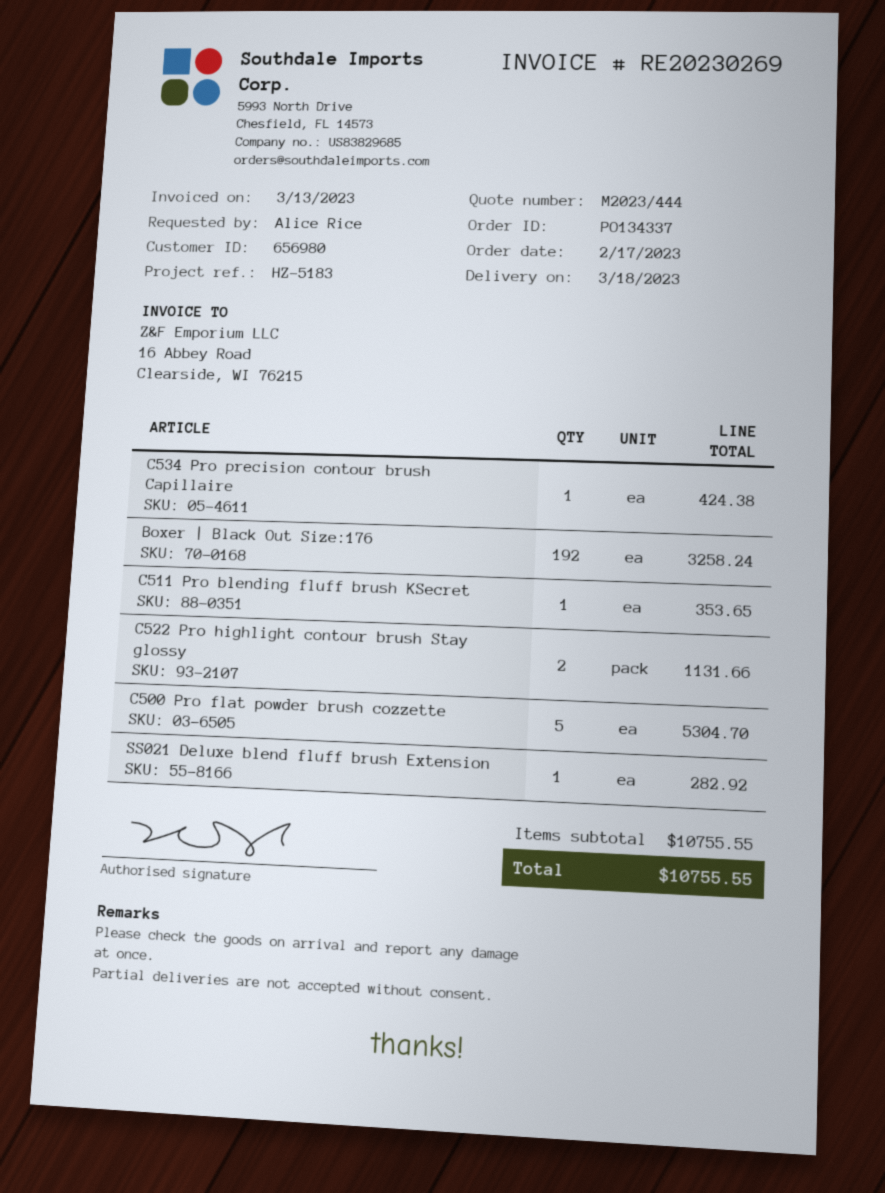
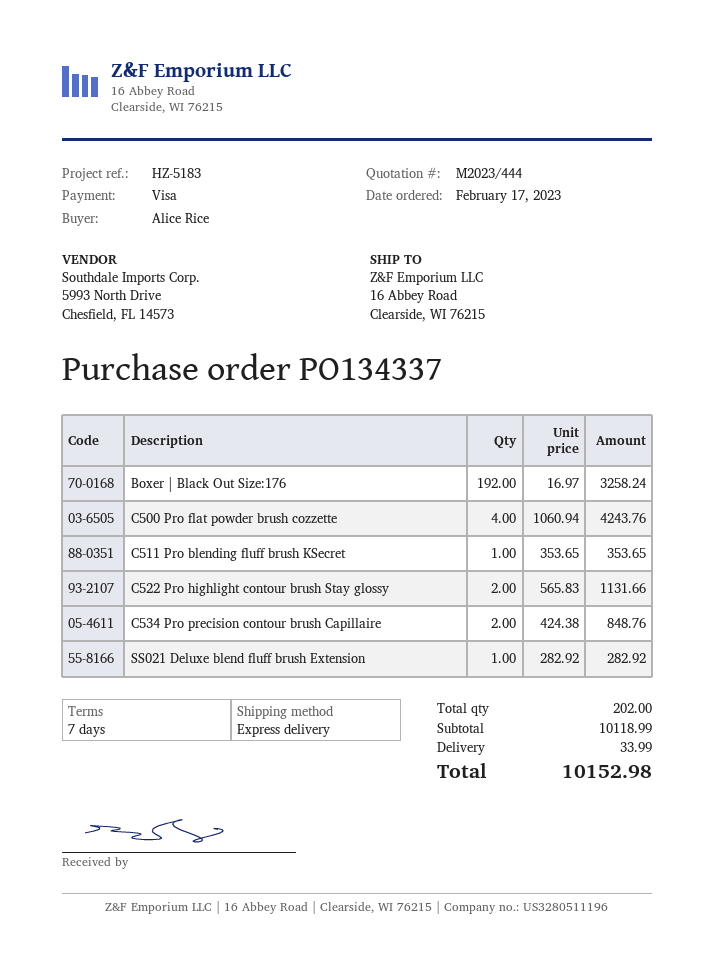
C534 Pro precision contour brush Capillaire: 1 for 424.38 -> 2 for 848.76
C500 Pro flat powder brush cozzette: 5 for 5304.70 -> 4 for 4243.76
subtotal: 10755.55 -> 10118.99
shipping: none -> 33.99
total: 10755.55 -> 10152.98

